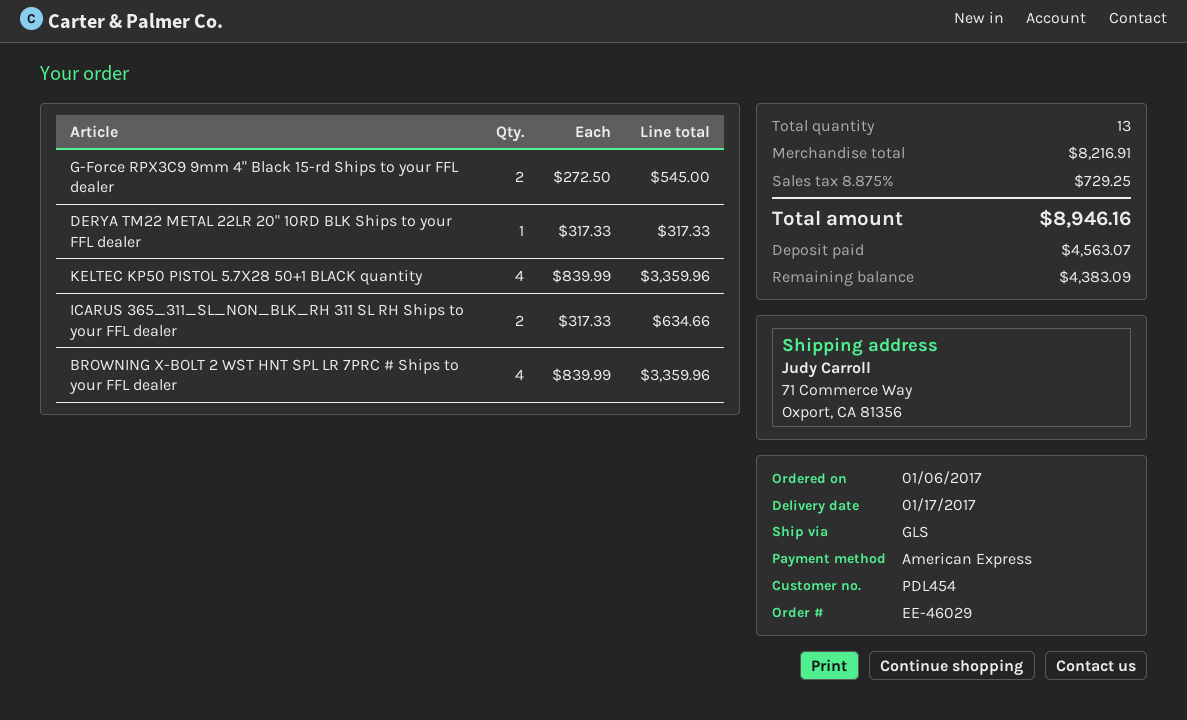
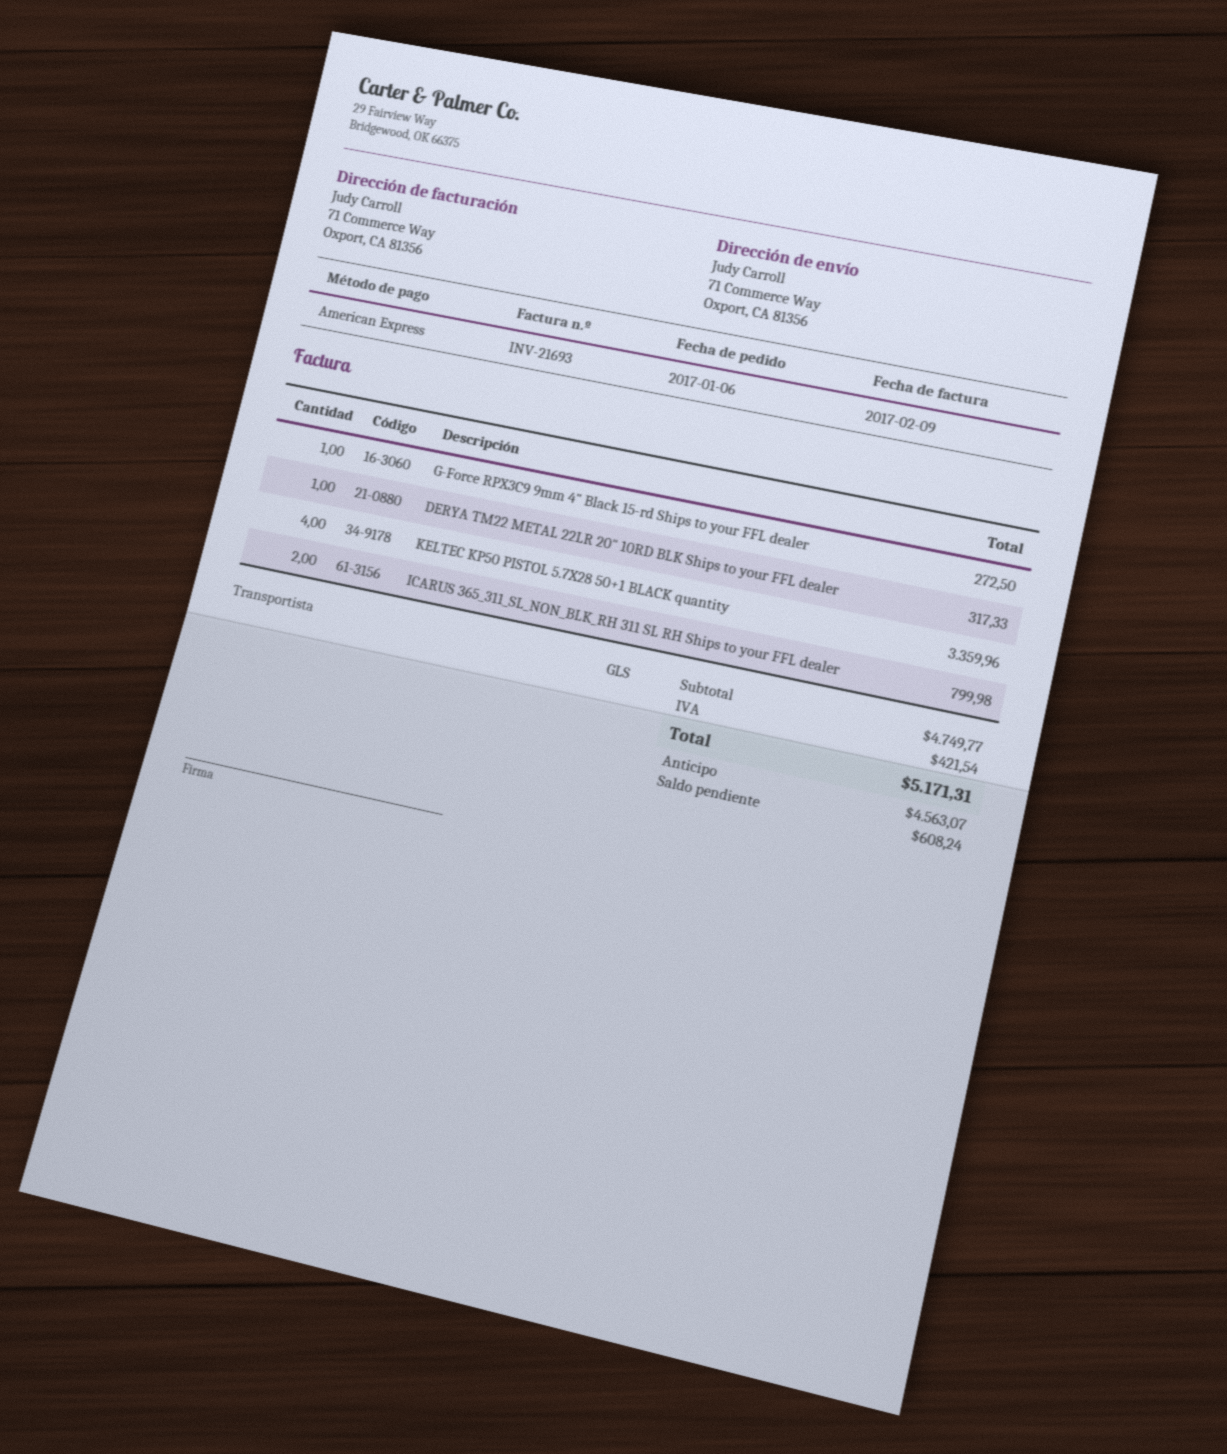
G-Force RPX3C9 9mm 4" Black 15-rd Ships to your FFL dealer: 2 for 545.00 -> 1 for 272.50
ICARUS 365_311_SL_NON_BLK_RH 311 SL RH Ships to your FFL dealer: 2 for 634.66 -> 2 for 799.98
BROWNING X-BOLT 2 WST HNT SPL LR 7PRC # Ships to your FFL dealer: 4 for 3359.96 -> none
subtotal: 8216.91 -> 4749.77
tax: 729.25 -> 421.54
total: 8946.16 -> 5171.31
balance: 4383.09 -> 608.24

